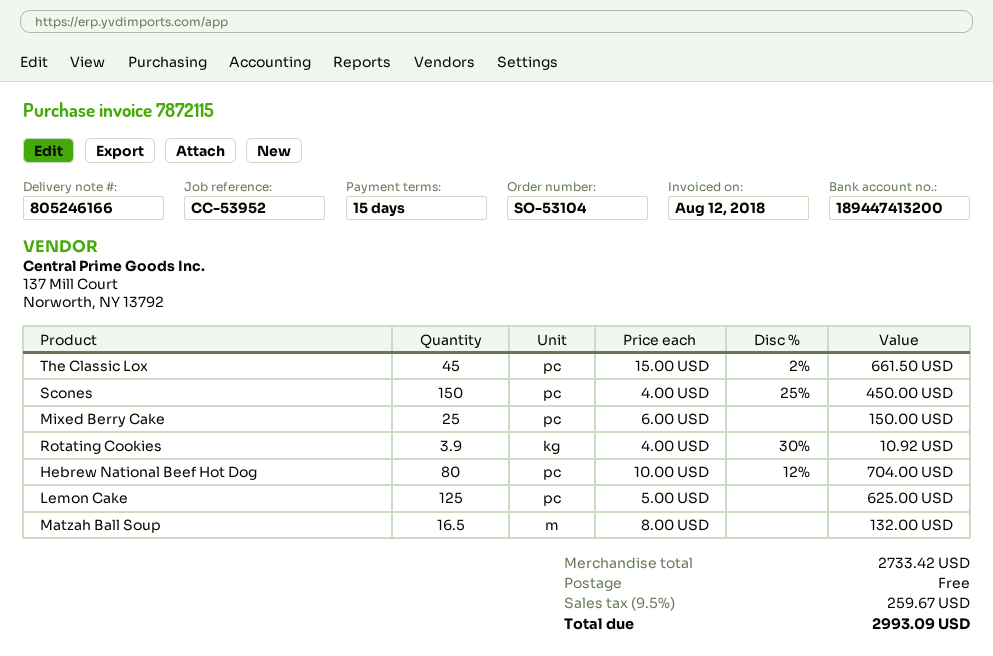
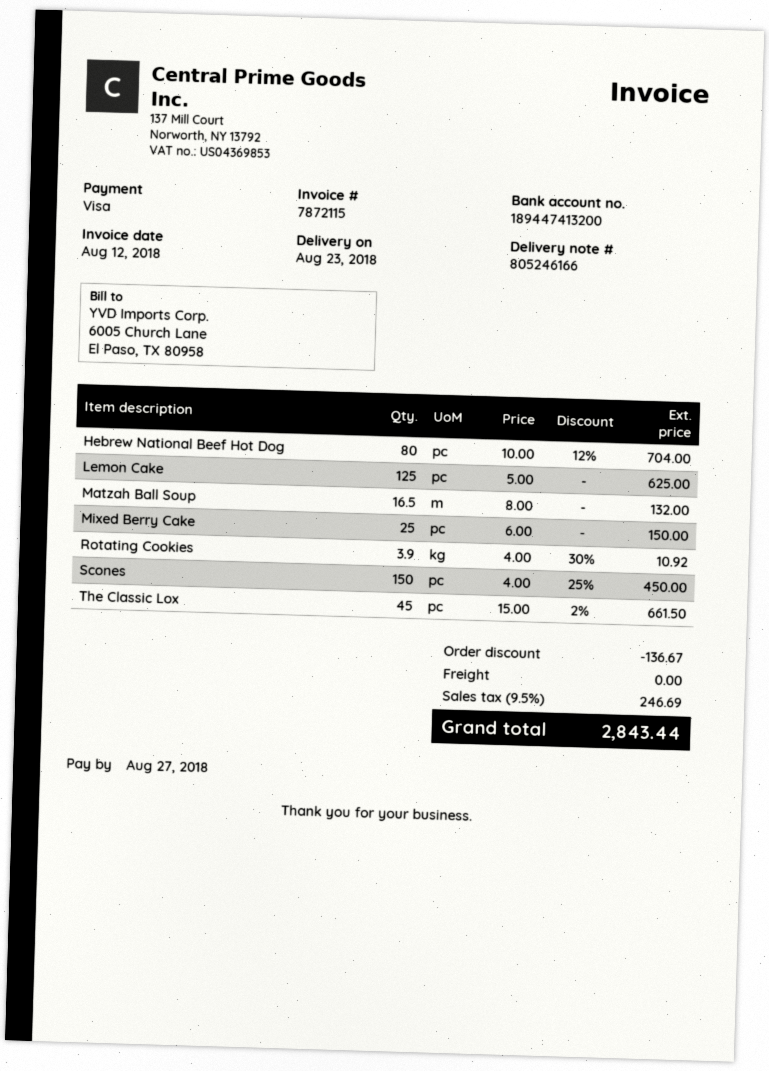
discount: none -> 136.67
tax: 9.5% = 259.67 -> 9.5% = 246.69
total: 2993.09 -> 2843.44

